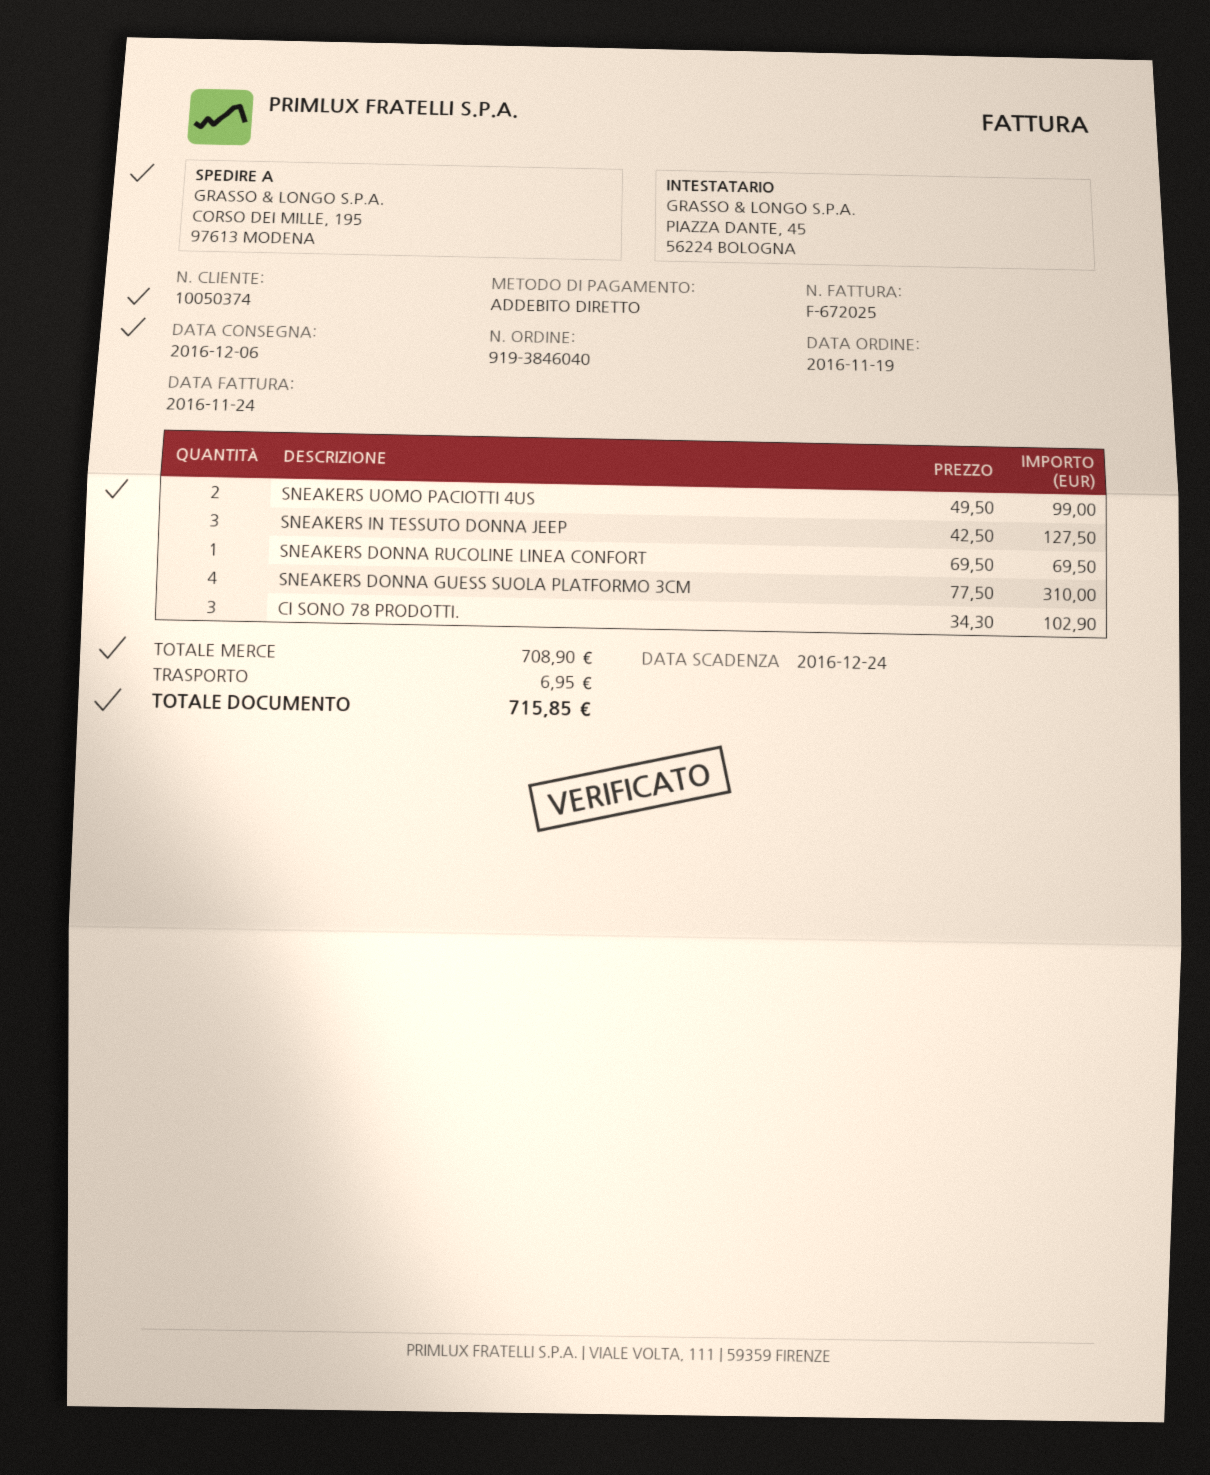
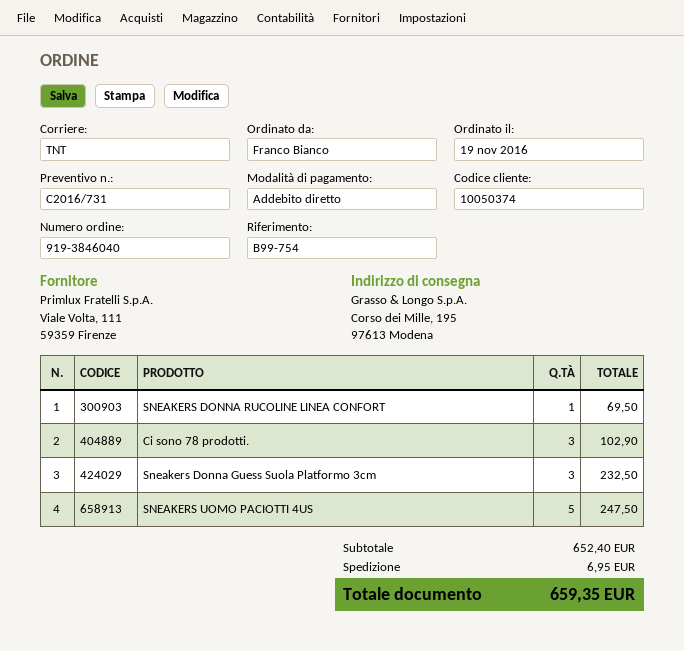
SNEAKERS UOMO PACIOTTI 4US: 2 for 99.00 -> 5 for 247.50
SNEAKERS IN TESSUTO DONNA JEEP: 3 for 127.50 -> none
SNEAKERS DONNA GUESS SUOLA PLATFORMO 3CM: 4 for 310.00 -> 3 for 232.50
subtotal: 708.90 -> 652.40
total: 715.85 -> 659.35

